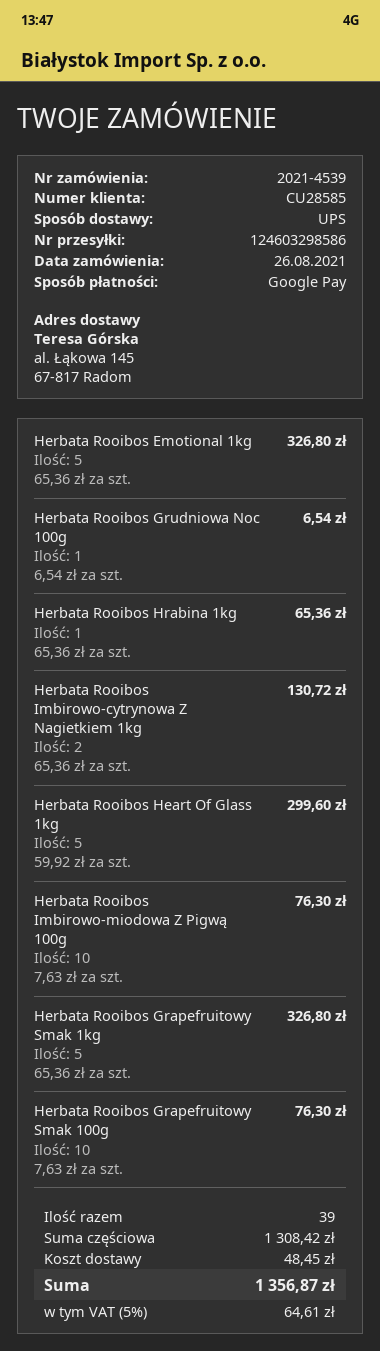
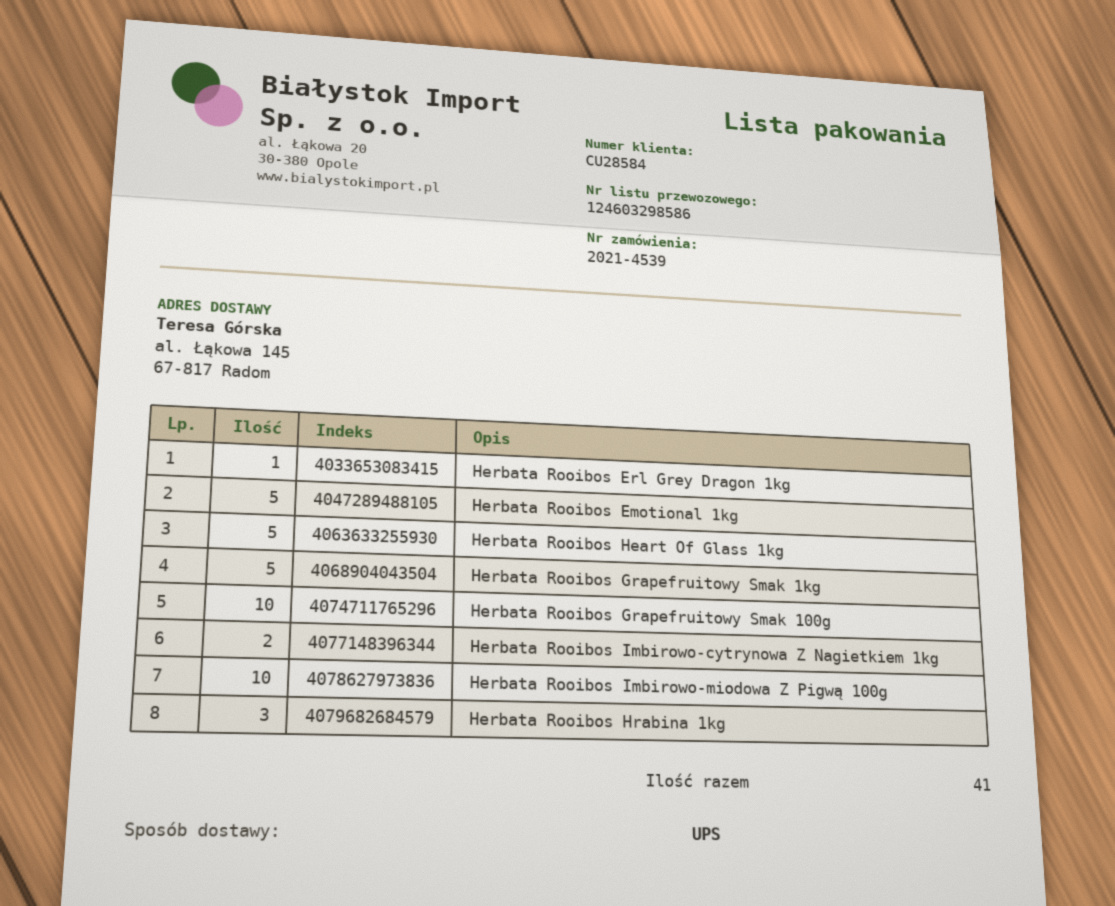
customer number: CU28585 -> CU28584
Herbata Rooibos Grudniowa Noc 100g: 1 -> none
Herbata Rooibos Hrabina 1kg: 1 -> 3
Herbata Rooibos Erl Grey Dragon 1kg: none -> 1
total quantity: 39 -> 41

